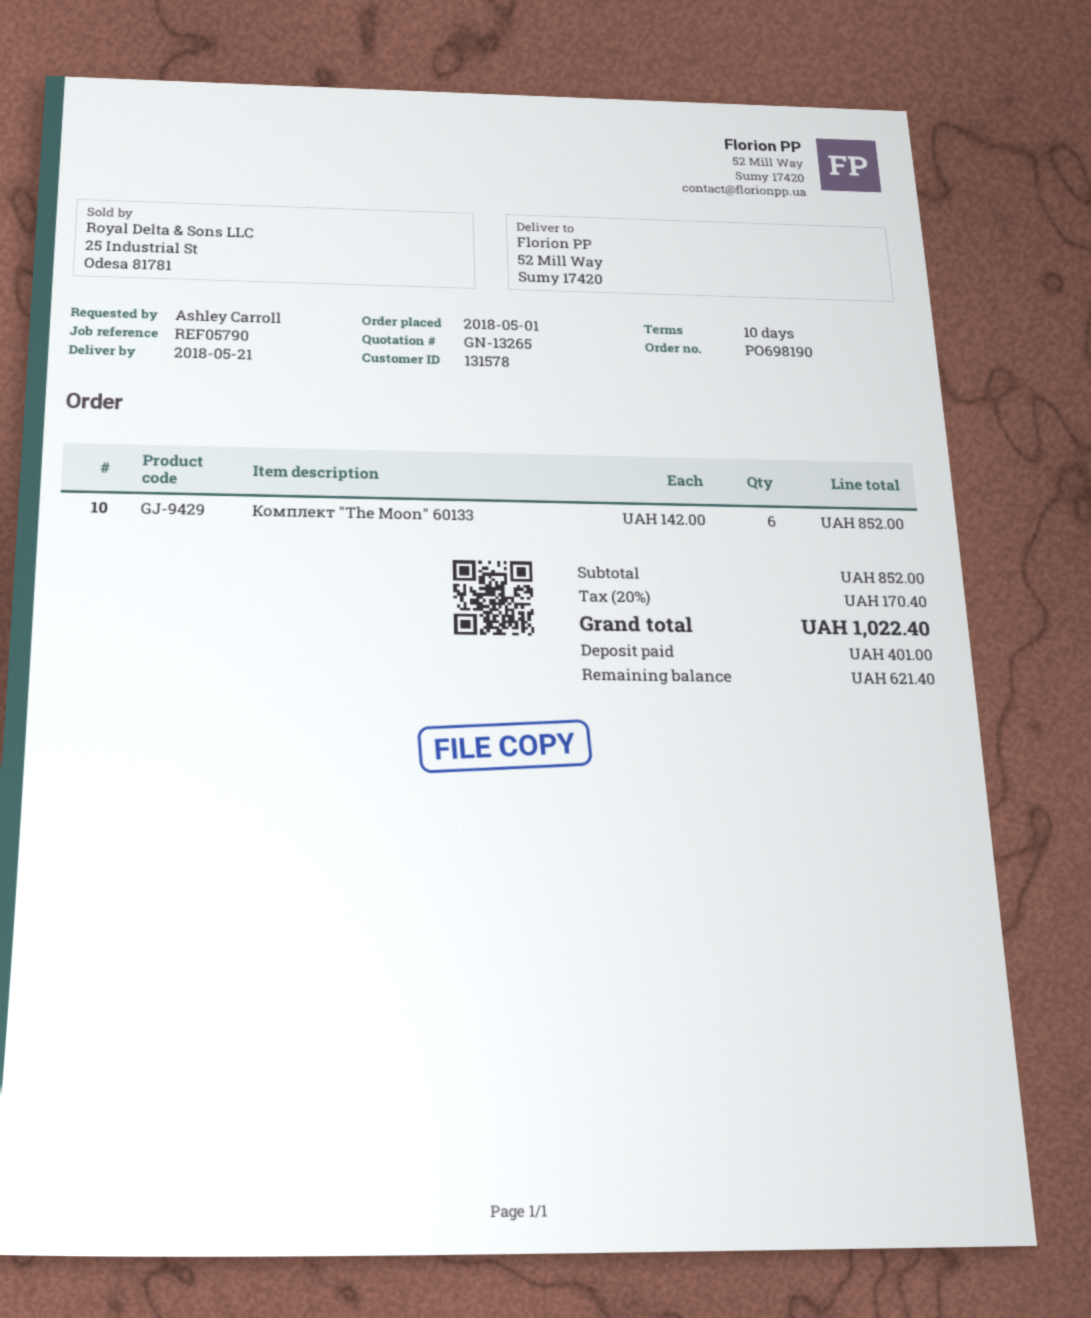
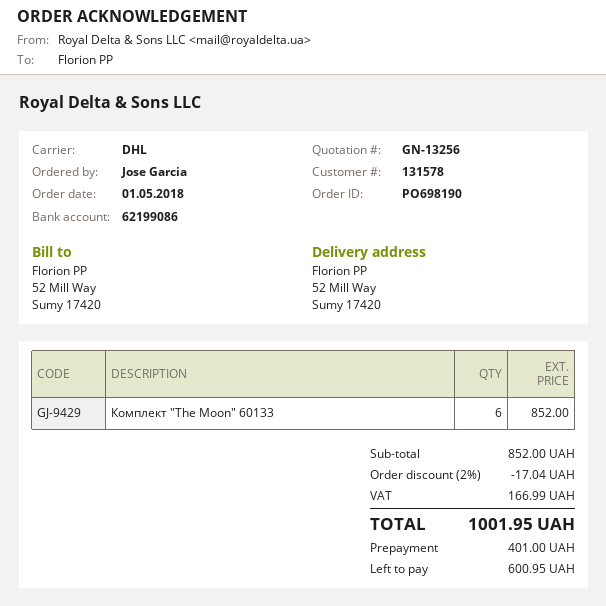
quote number: GN-13265 -> GN-13256
ordered by: Ashley Carroll -> Jose Garcia
discount: none -> 2% = 17.04
tax: 170.40 -> 166.99
total: 1022.40 -> 1001.95
balance: 621.40 -> 600.95

